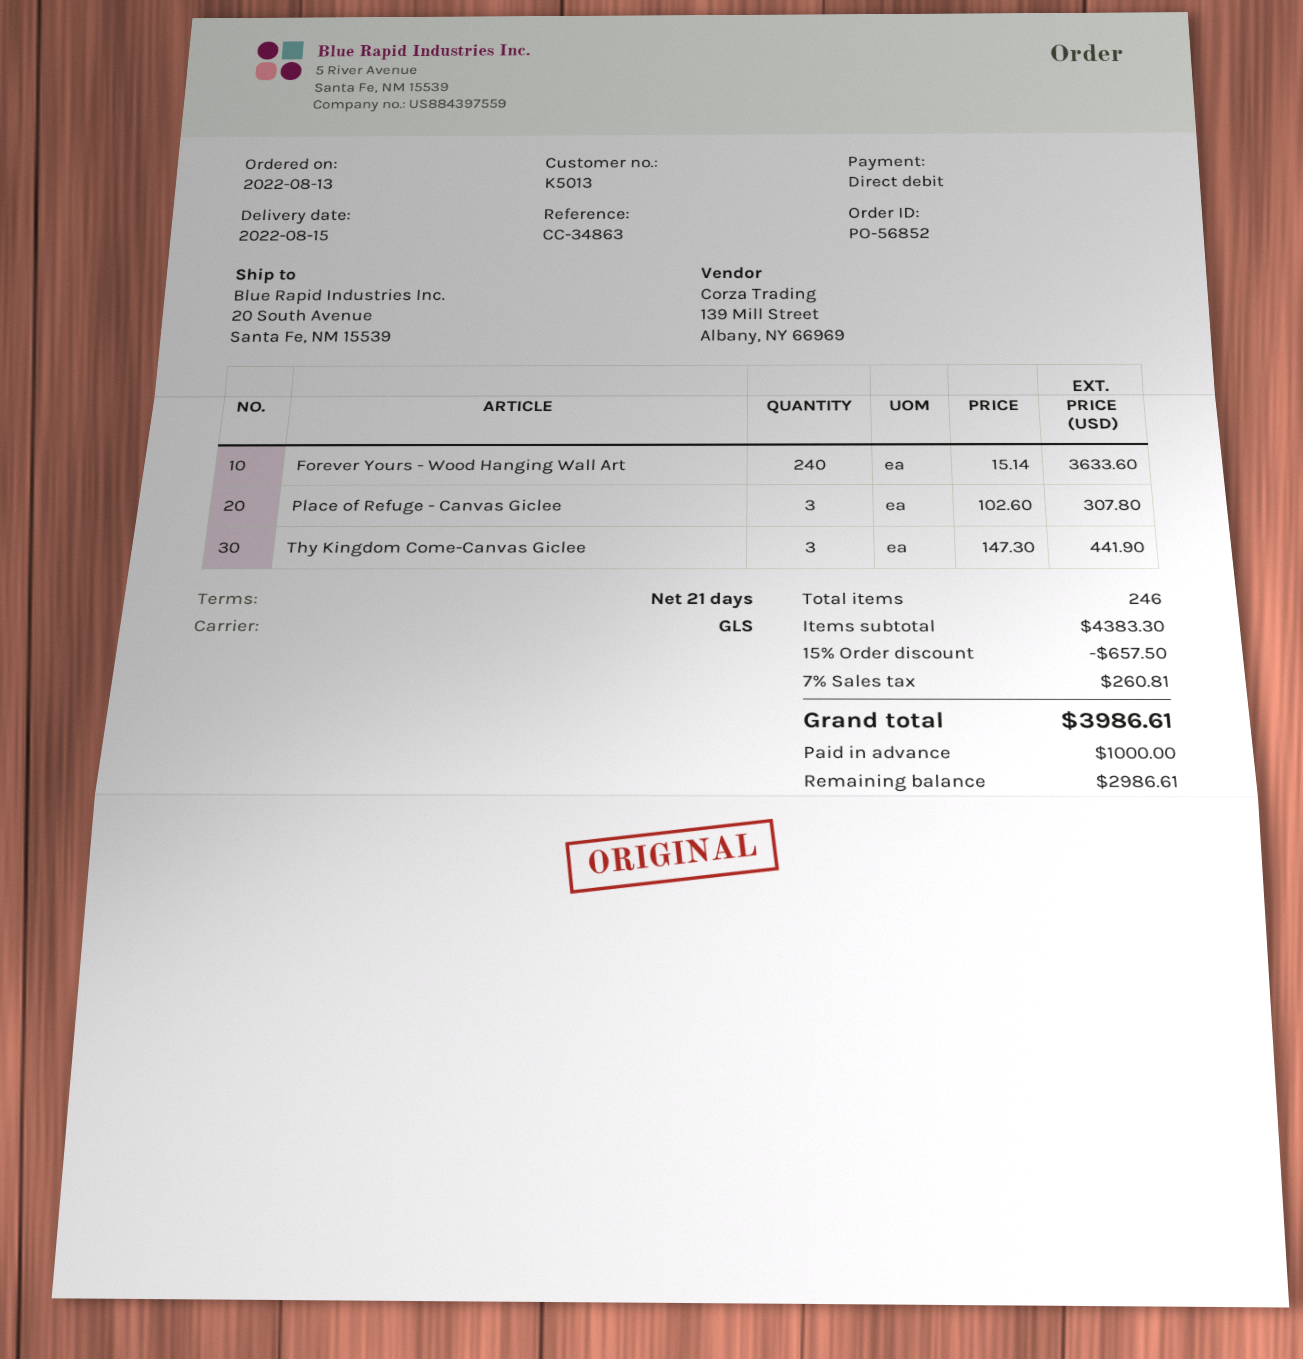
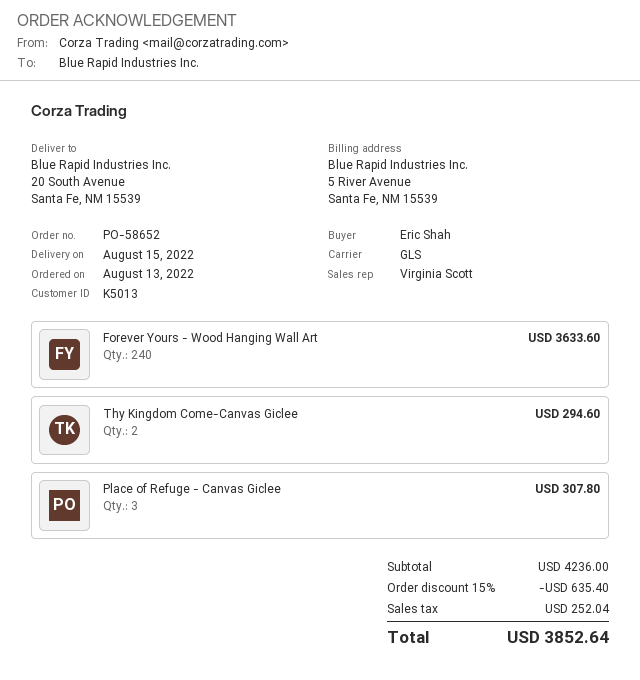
order number: PO-56852 -> PO-58652
Thy Kingdom Come-Canvas Giclee: 3 for 441.90 -> 2 for 294.60
subtotal: 4383.30 -> 4236.00
discount: 15% = 657.50 -> 15% = 635.40
tax: 260.81 -> 252.04
total: 3986.61 -> 3852.64

